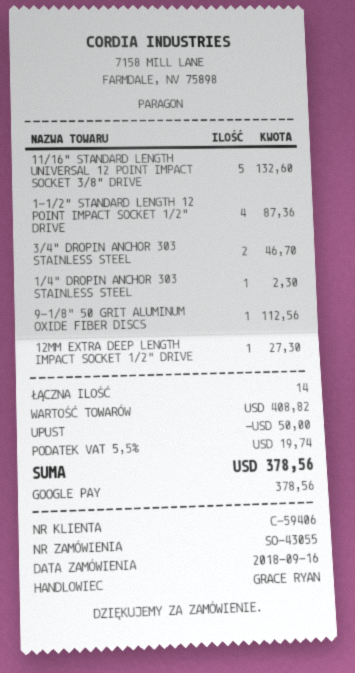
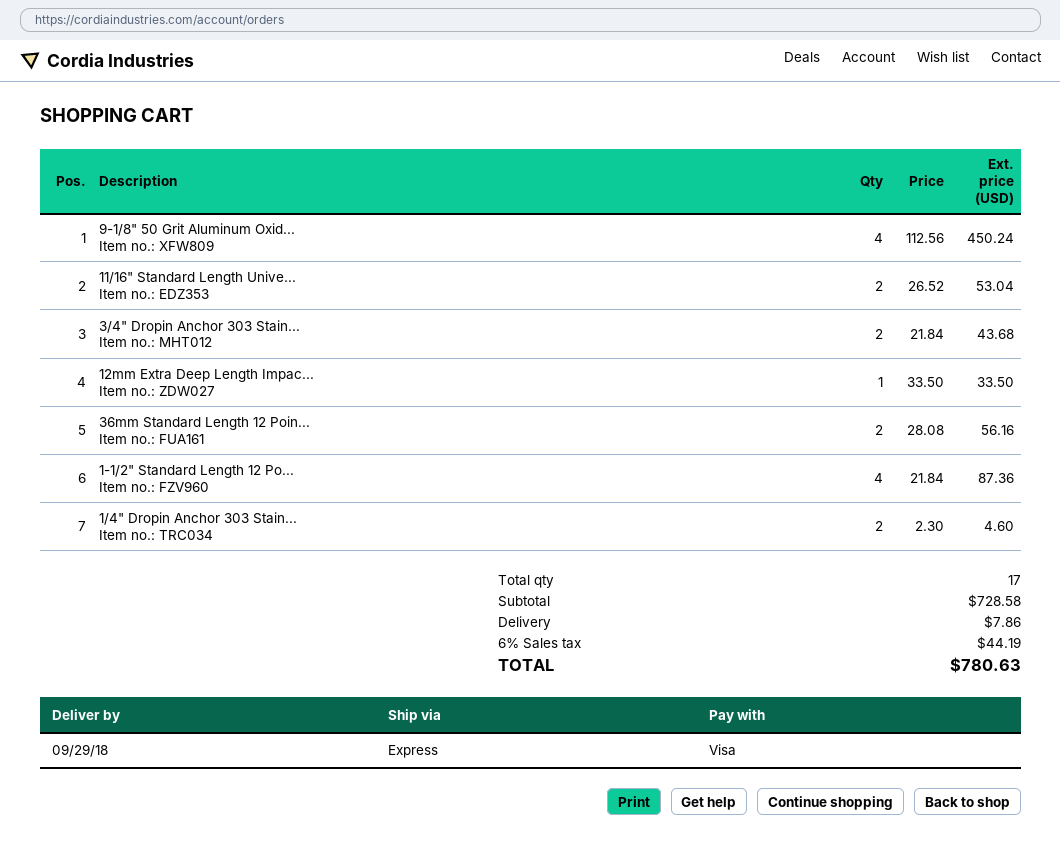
payment method: Google Pay -> Visa
11/16" STANDARD LENGTH UNIVERSAL 12 POINT IMPACT SOCKET 3/8" DRIVE: 5 for 132.60 -> 2 for 53.04
3/4" DROPIN ANCHOR 303 STAINLESS STEEL: 2 for 46.70 -> 2 for 43.68
1/4" DROPIN ANCHOR 303 STAINLESS STEEL: 1 for 2.30 -> 2 for 4.60
9-1/8" 50 GRIT ALUMINUM OXIDE FIBER DISCS: 1 for 112.56 -> 4 for 450.24
12MM EXTRA DEEP LENGTH IMPACT SOCKET 1/2" DRIVE: 1 for 27.30 -> 1 for 33.50
36mm Standard Length 12 Poin...: none -> 2 for 56.16
total quantity: 14 -> 17
subtotal: 408.82 -> 728.58
discount: 50.00 -> none
shipping: none -> 7.86
tax: 5.5% = 19.74 -> 6% = 44.19
total: 378.56 -> 780.63

